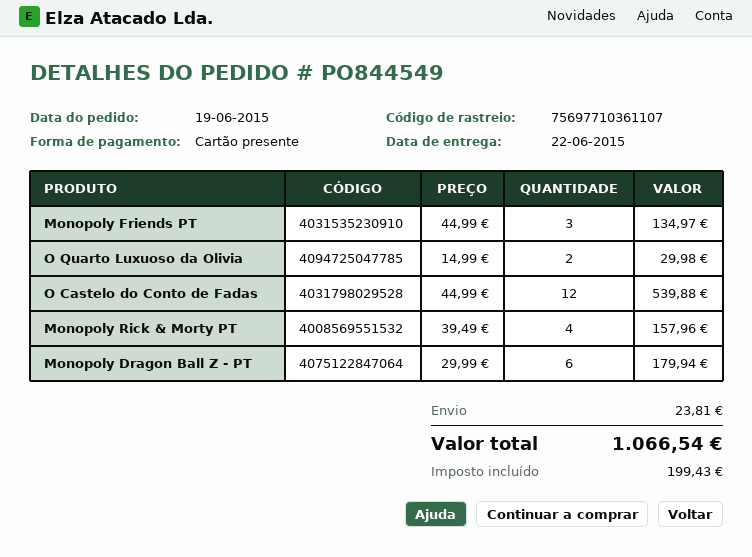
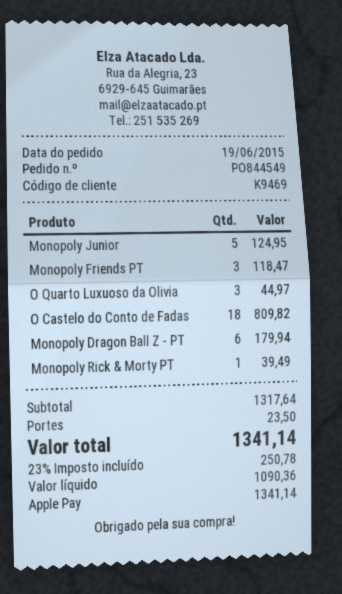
payment method: gift card -> Apple Pay
Monopoly Friends PT: 3 for 134.97 -> 3 for 118.47
O Quarto Luxuoso da Olivia: 2 for 29.98 -> 3 for 44.97
O Castelo do Conto de Fadas: 12 for 539.88 -> 18 for 809.82
Monopoly Rick & Morty PT: 4 for 157.96 -> 1 for 39.49
Monopoly Junior: none -> 5 for 124.95
shipping: 23.81 -> 23.50
tax: 199.43 -> 250.78
total: 1066.54 -> 1341.14

